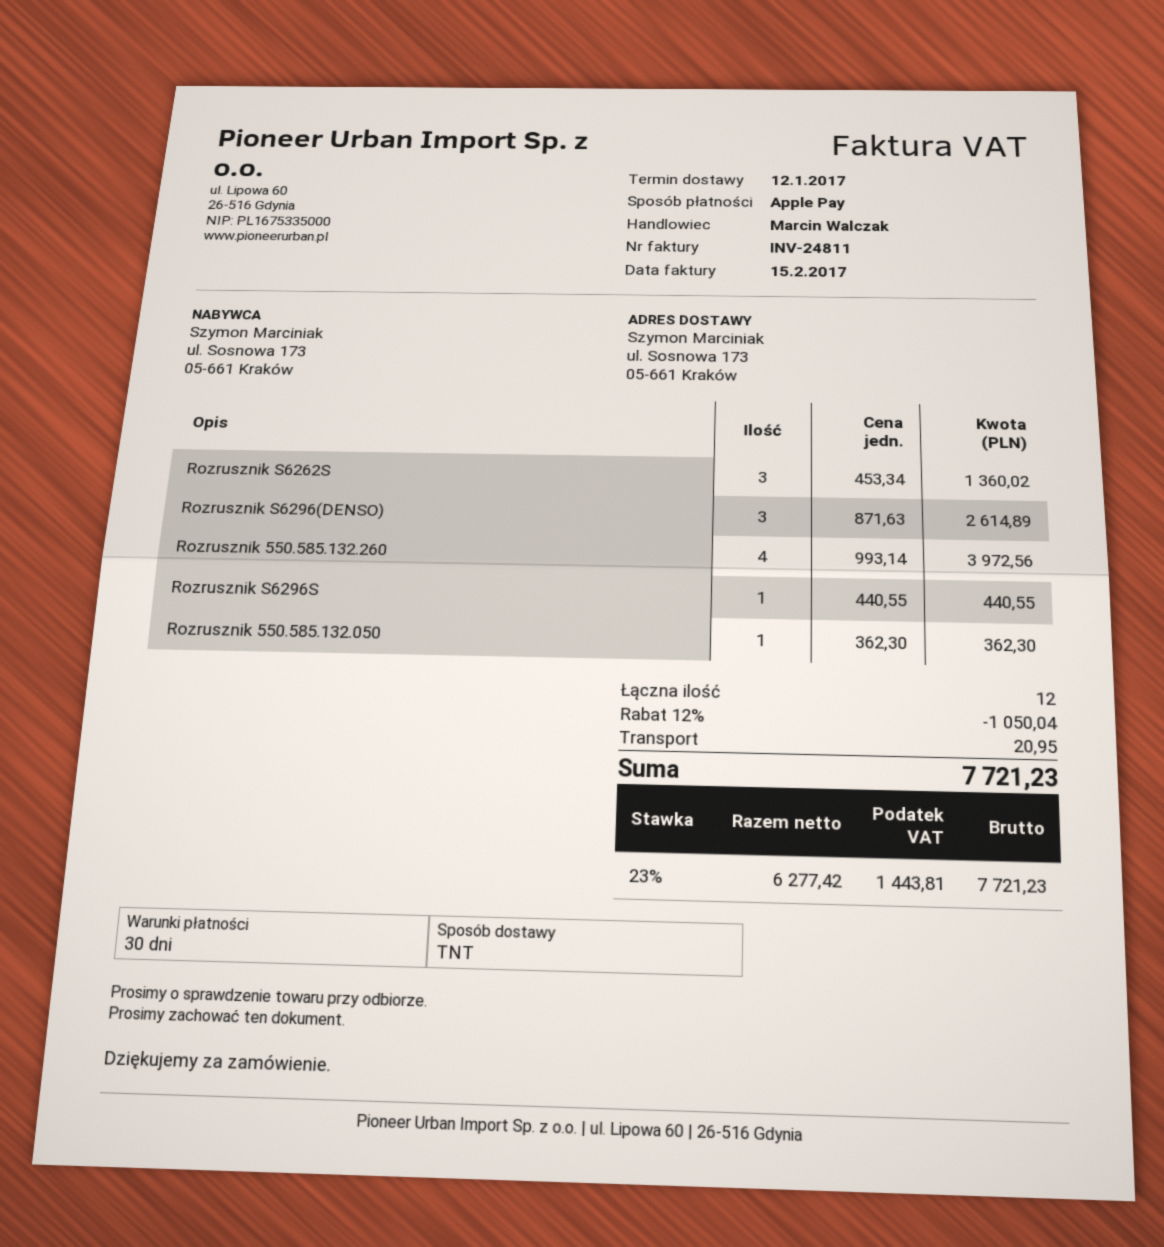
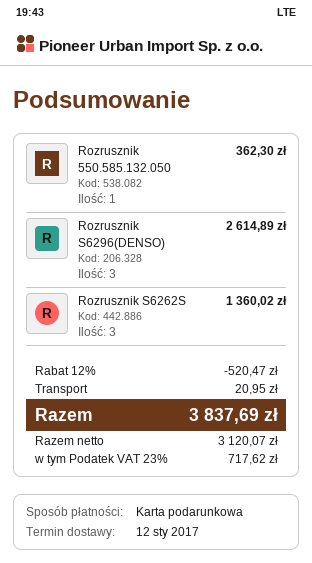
payment method: Apple Pay -> gift card
Rozrusznik 550.585.132.260: 4 for 3972.56 -> none
Rozrusznik S6296S: 1 for 440.55 -> none
discount: 12% = 1050.04 -> 12% = 520.47
net: 6277.42 -> 3120.07
tax: 23% = 1443.81 -> 23% = 717.62
total: 7721.23 -> 3837.69

